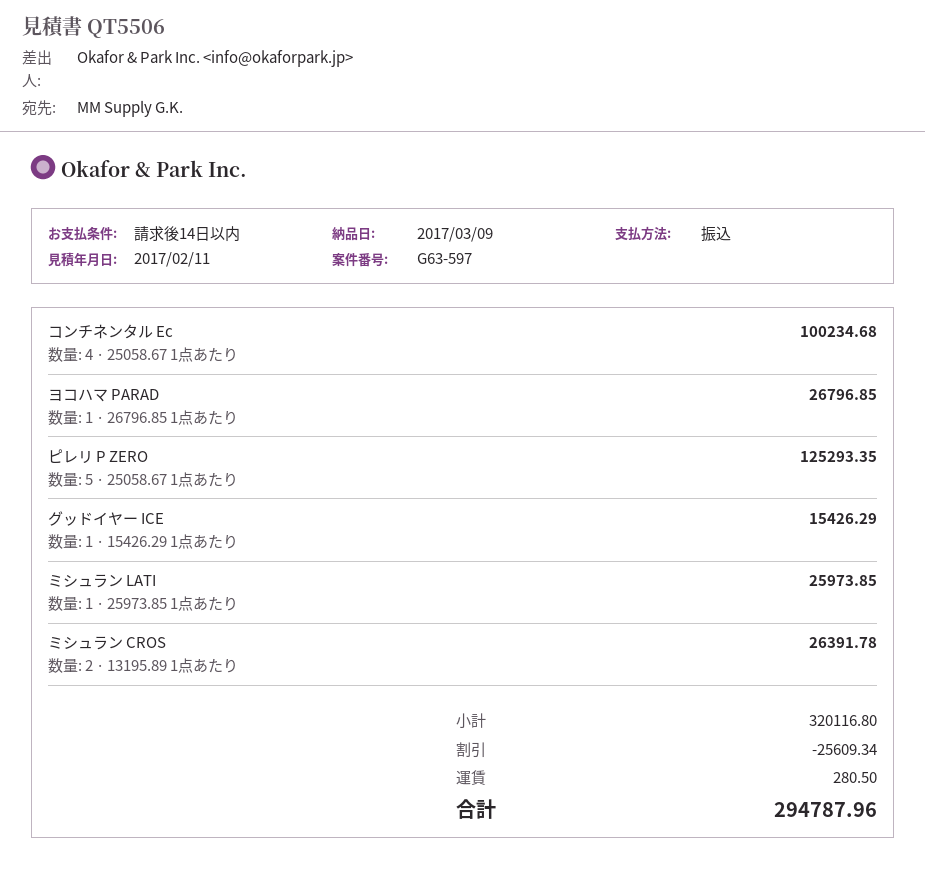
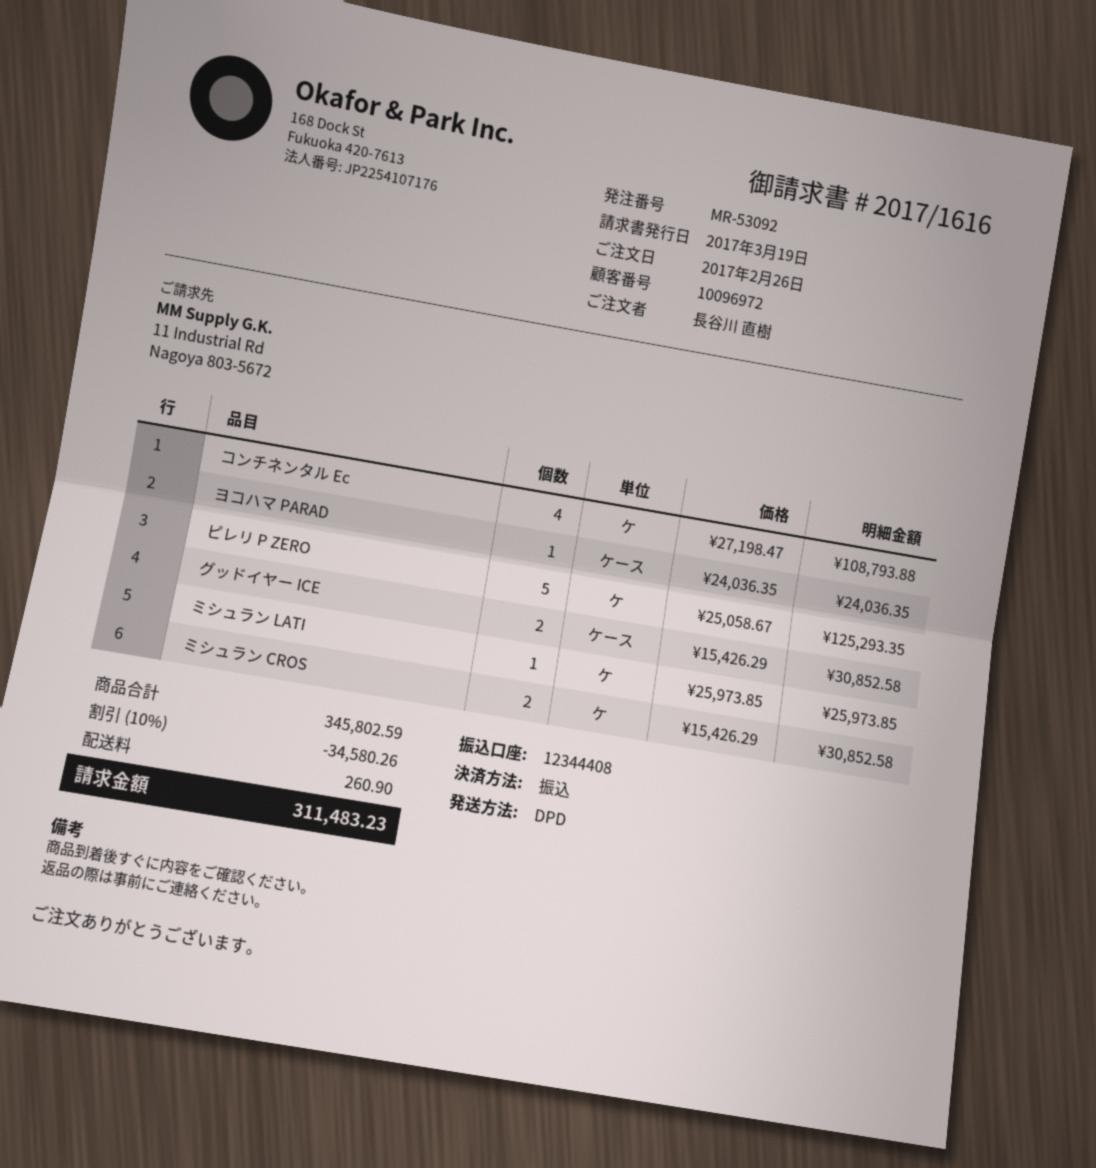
コンチネンタル Ec: 4 x 25058.67 = 100234.68 -> 4 x 27198.47 = 108793.88
ヨコハマ PARAD: 1 x 26796.85 = 26796.85 -> 1 x 24036.35 = 24036.35
グッドイヤー ICE: 1 x 15426.29 = 15426.29 -> 2 x 15426.29 = 30852.58
ミシュラン CROS: 2 x 13195.89 = 26391.78 -> 2 x 15426.29 = 30852.58
subtotal: 320116.80 -> 345802.59
discount: 25609.34 -> 34580.26
shipping: 280.50 -> 260.90
total: 294787.96 -> 311483.23

